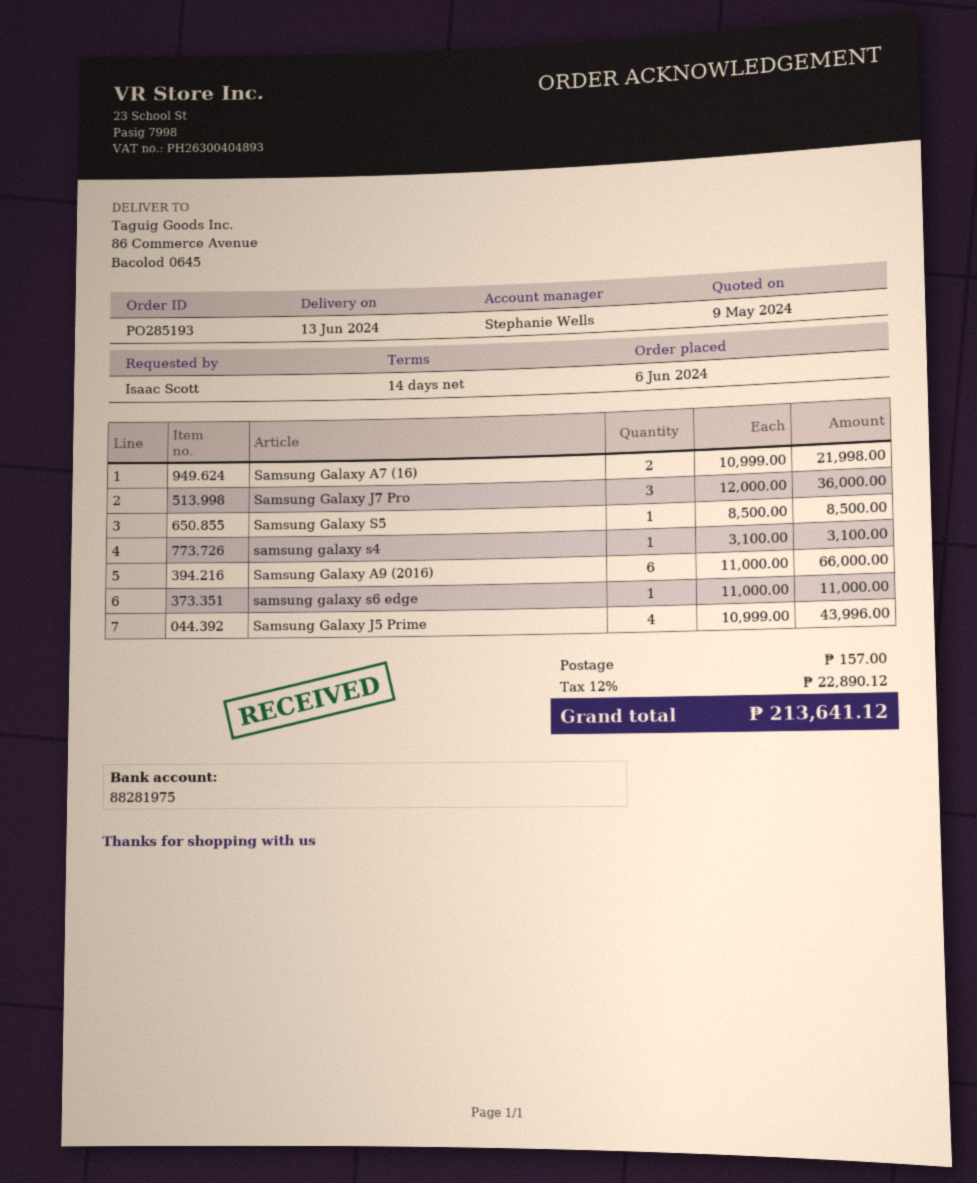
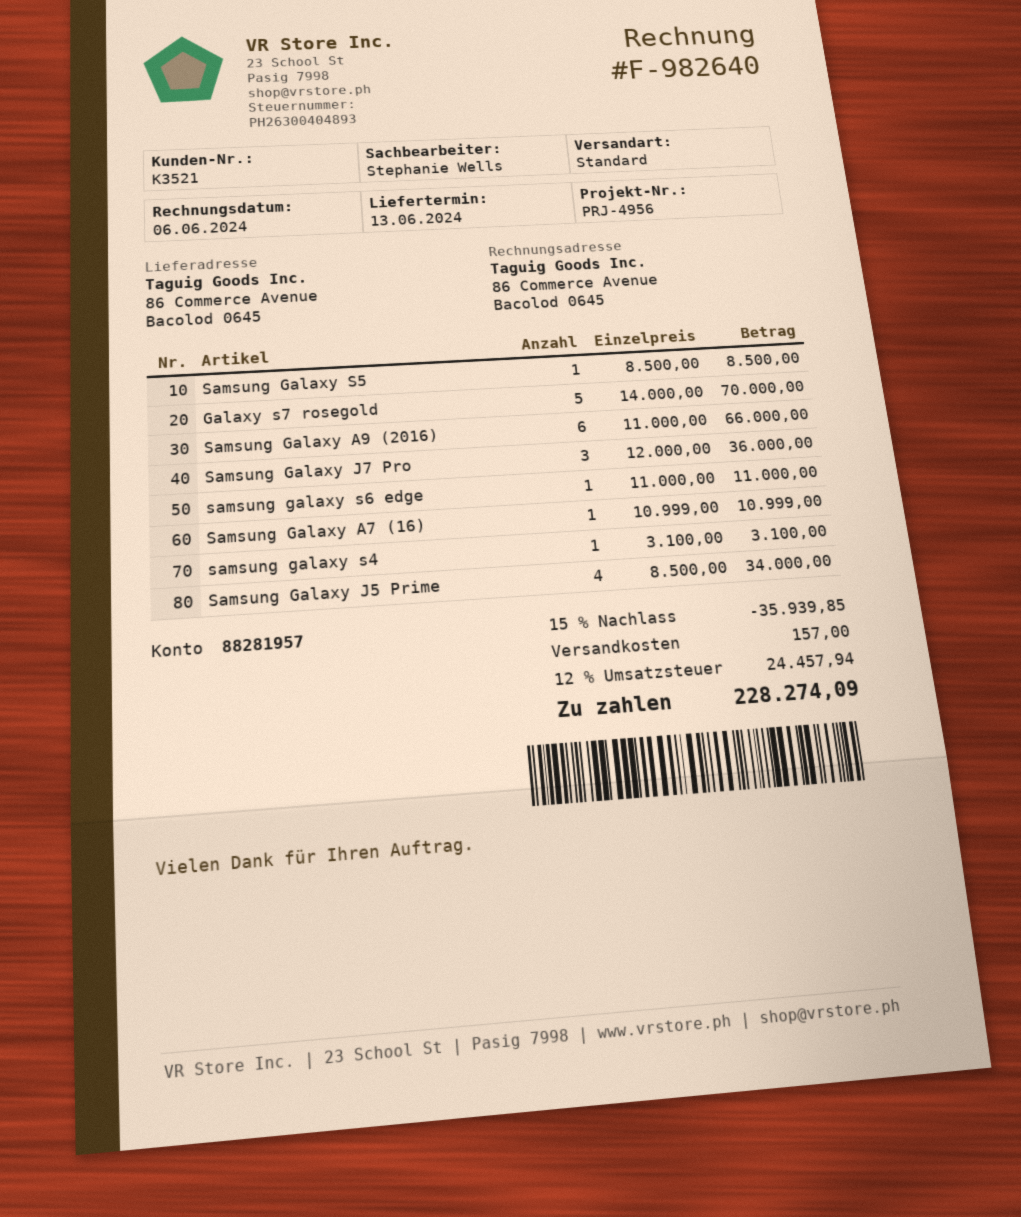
bank account: 88281975 -> 88281957
Samsung Galaxy A7 (16): 2 x 10999.00 = 21998.00 -> 1 x 10999.00 = 10999.00
Samsung Galaxy J5 Prime: 4 x 10999.00 = 43996.00 -> 4 x 8500.00 = 34000.00
Galaxy s7 rosegold: none -> 5 x 14000.00 = 70000.00
discount: none -> 15% = 35939.85
tax: 12% = 22890.12 -> 12% = 24457.94
total: 213641.12 -> 228274.09

